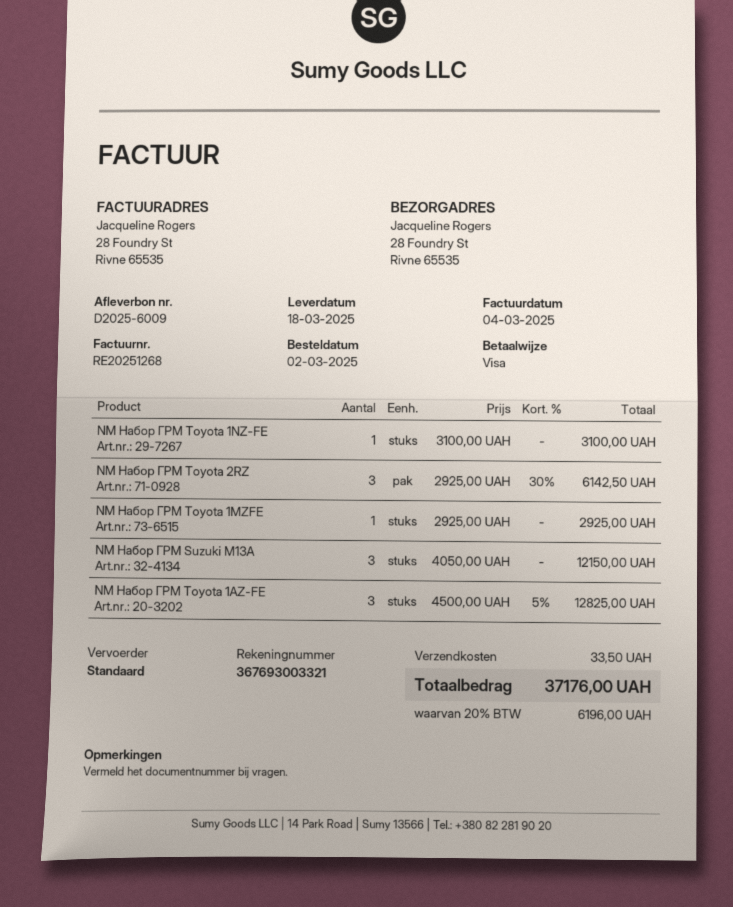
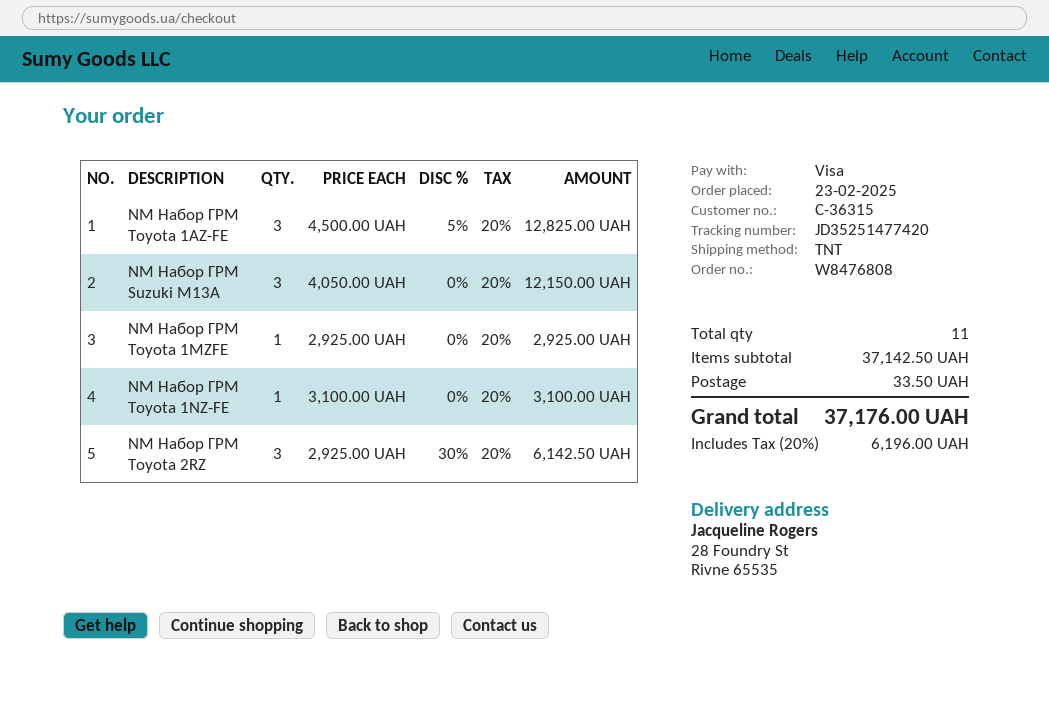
order date: 2025-03-02 -> 2025-02-23
shipping method: standard -> TNT

